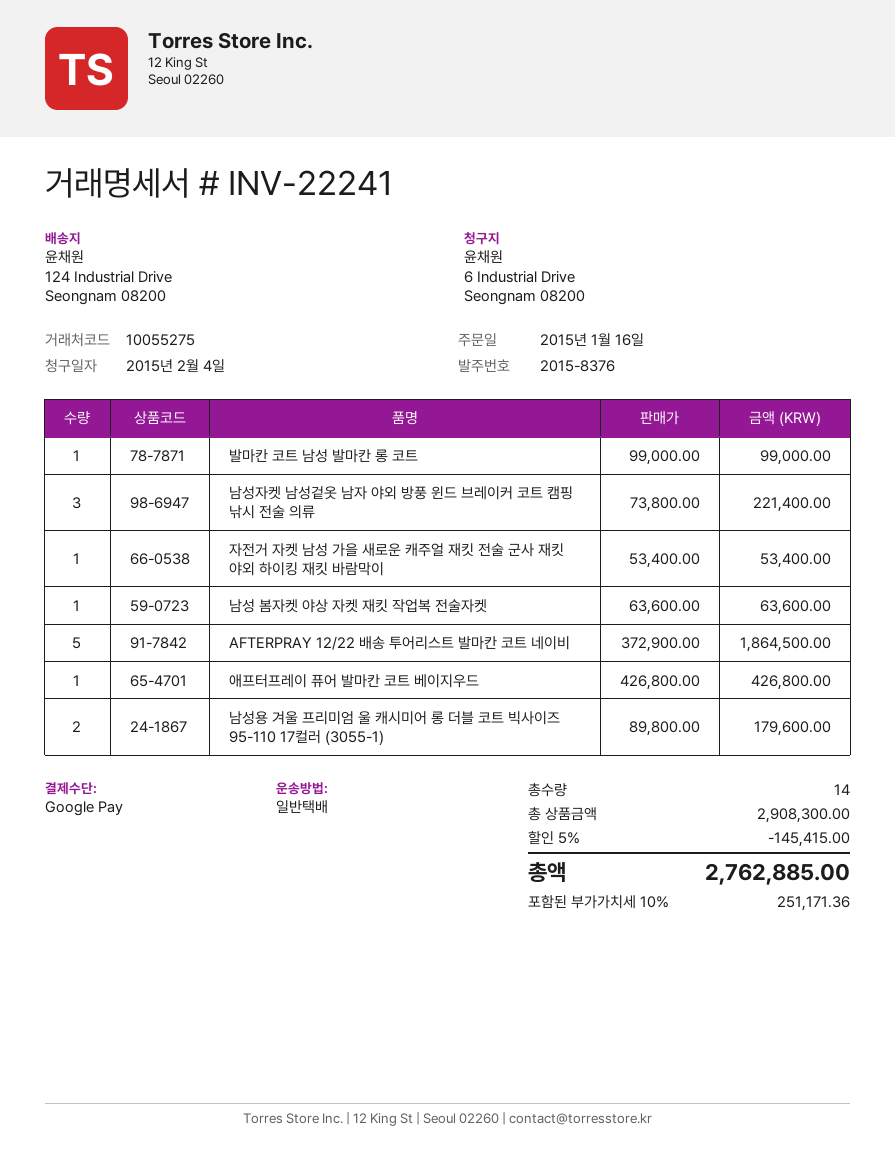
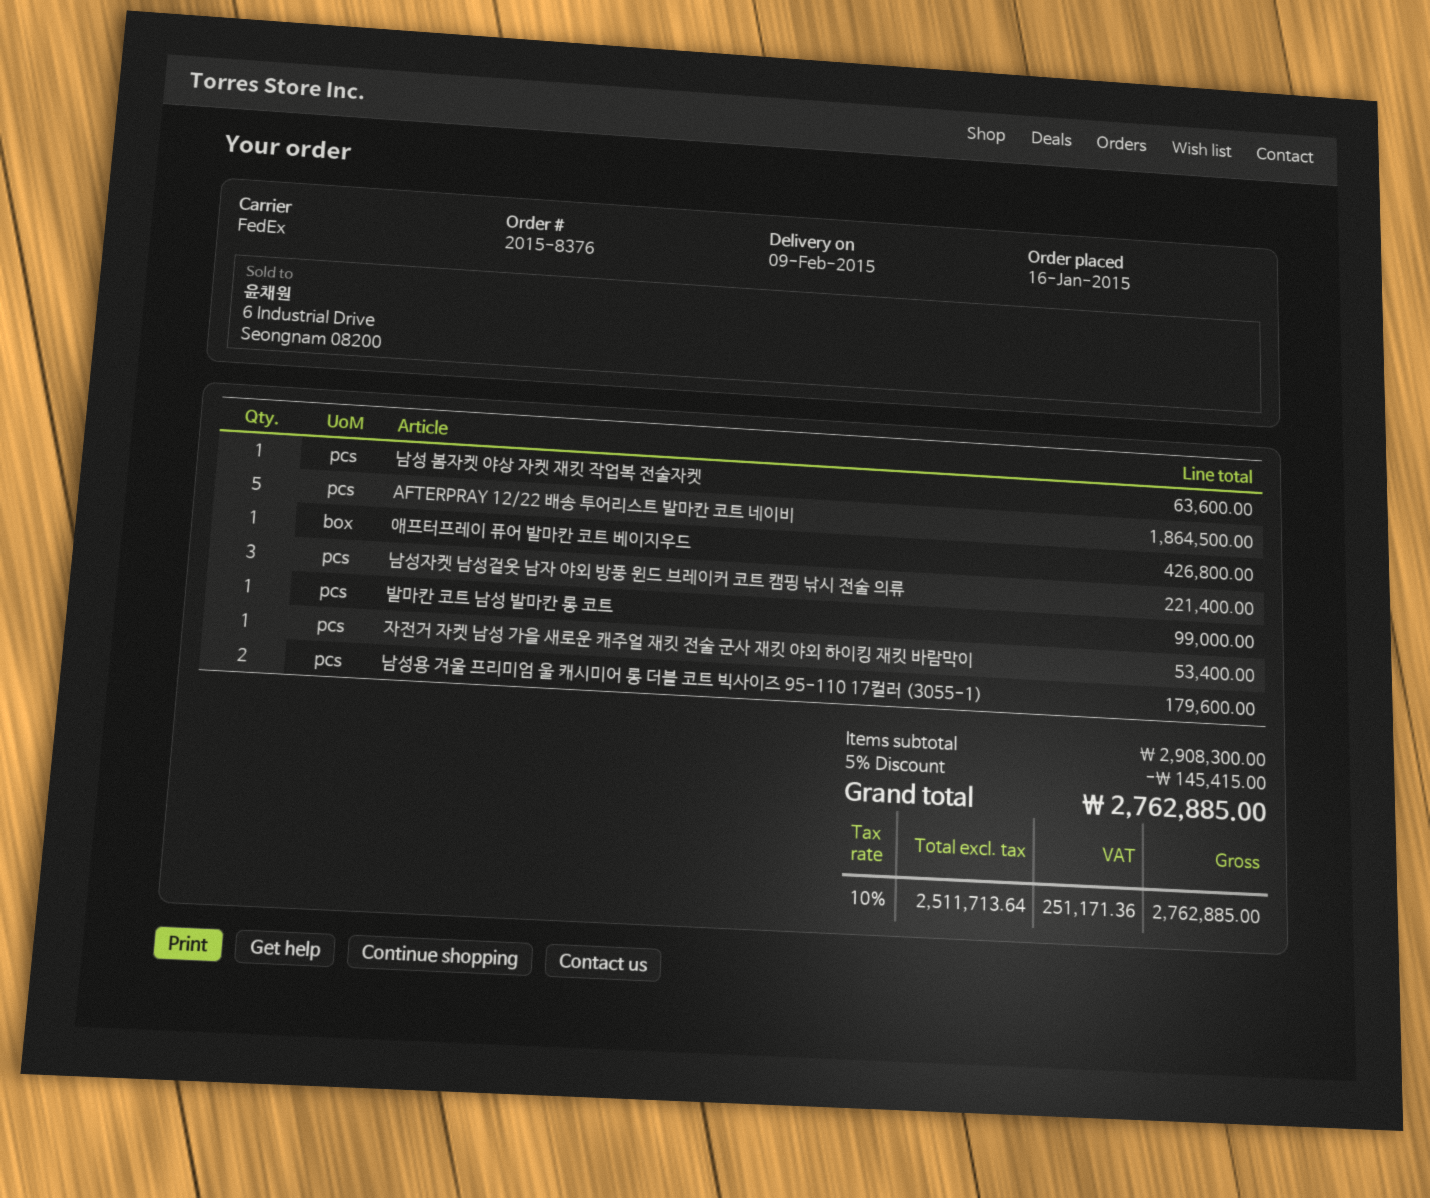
shipping method: standard -> FedEx

